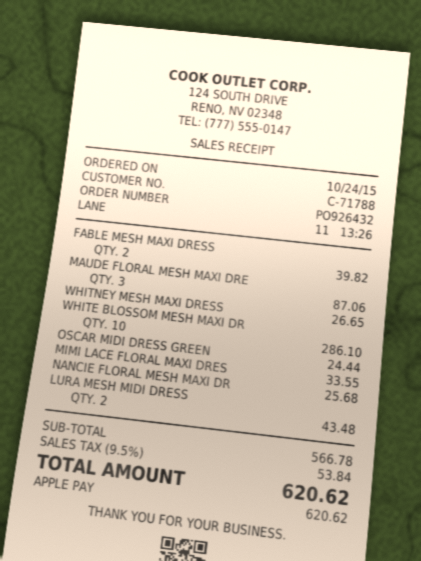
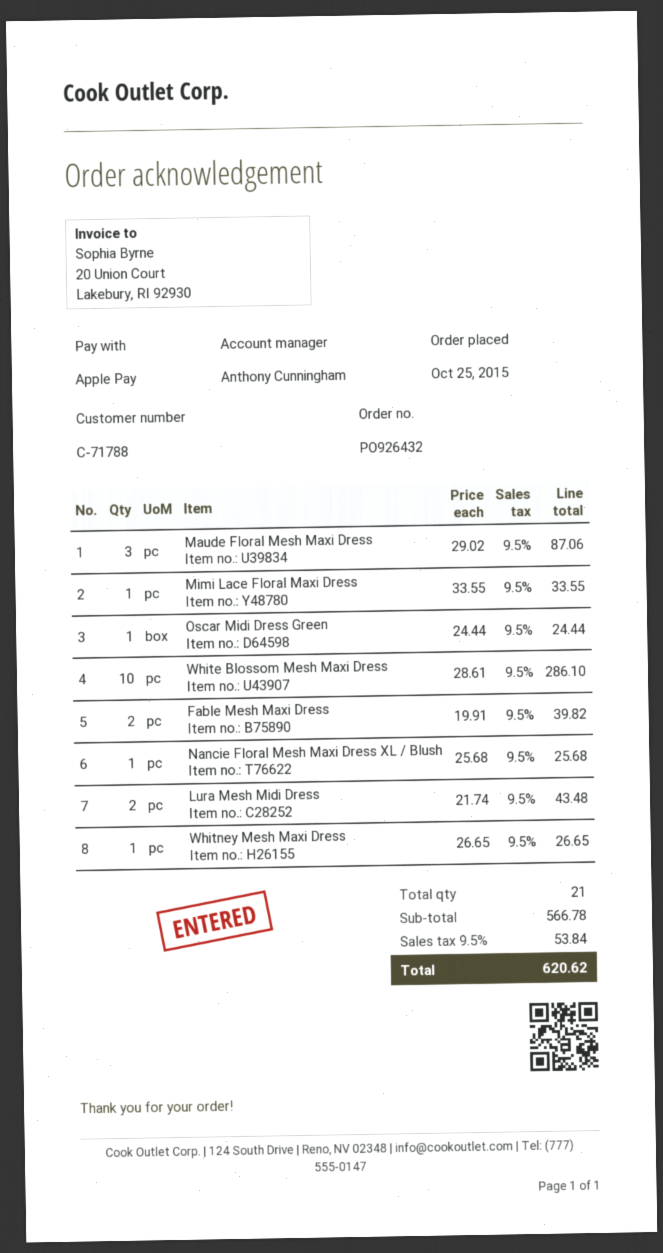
order date: 2015-10-24 -> 2015-10-25

